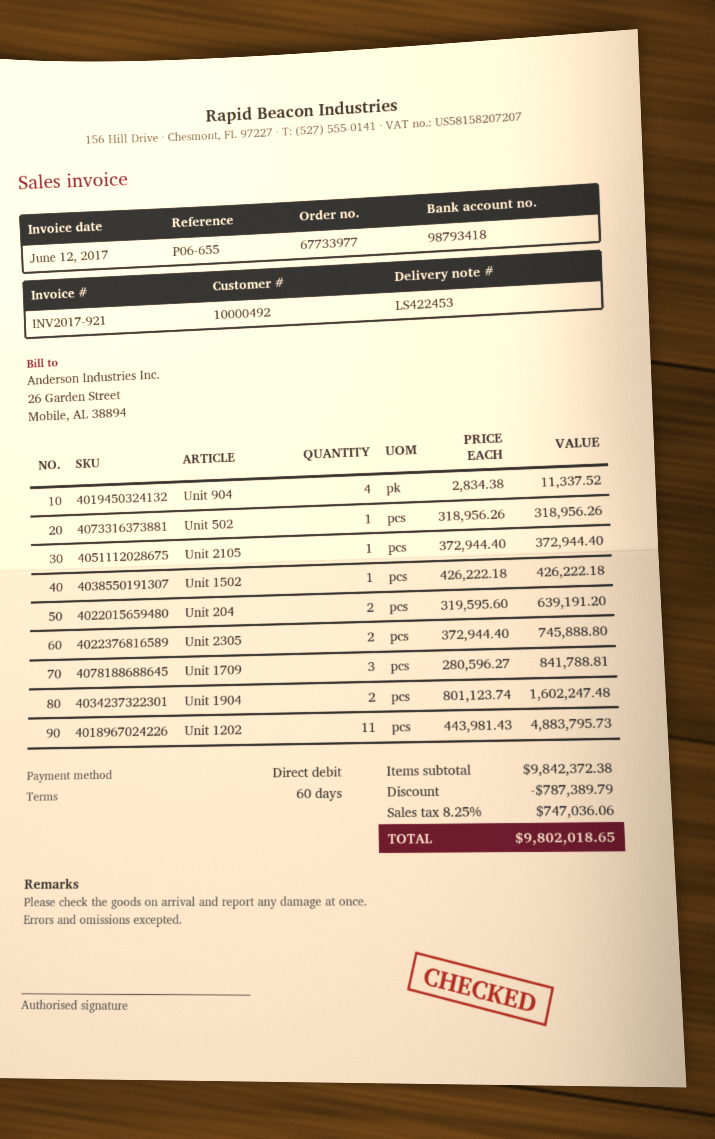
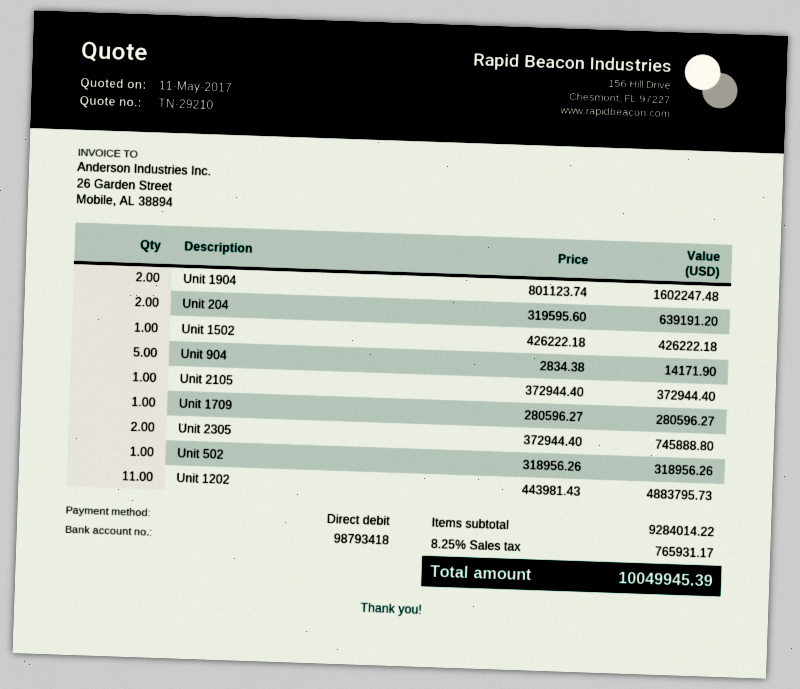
Unit 904: 4 x 2834.38 = 11337.52 -> 5 x 2834.38 = 14171.90
Unit 1709: 3 x 280596.27 = 841788.81 -> 1 x 280596.27 = 280596.27
subtotal: 9842372.38 -> 9284014.22
discount: 787389.79 -> none
tax: 8.25% = 747036.06 -> 8.25% = 765931.17
total: 9802018.65 -> 10049945.39

